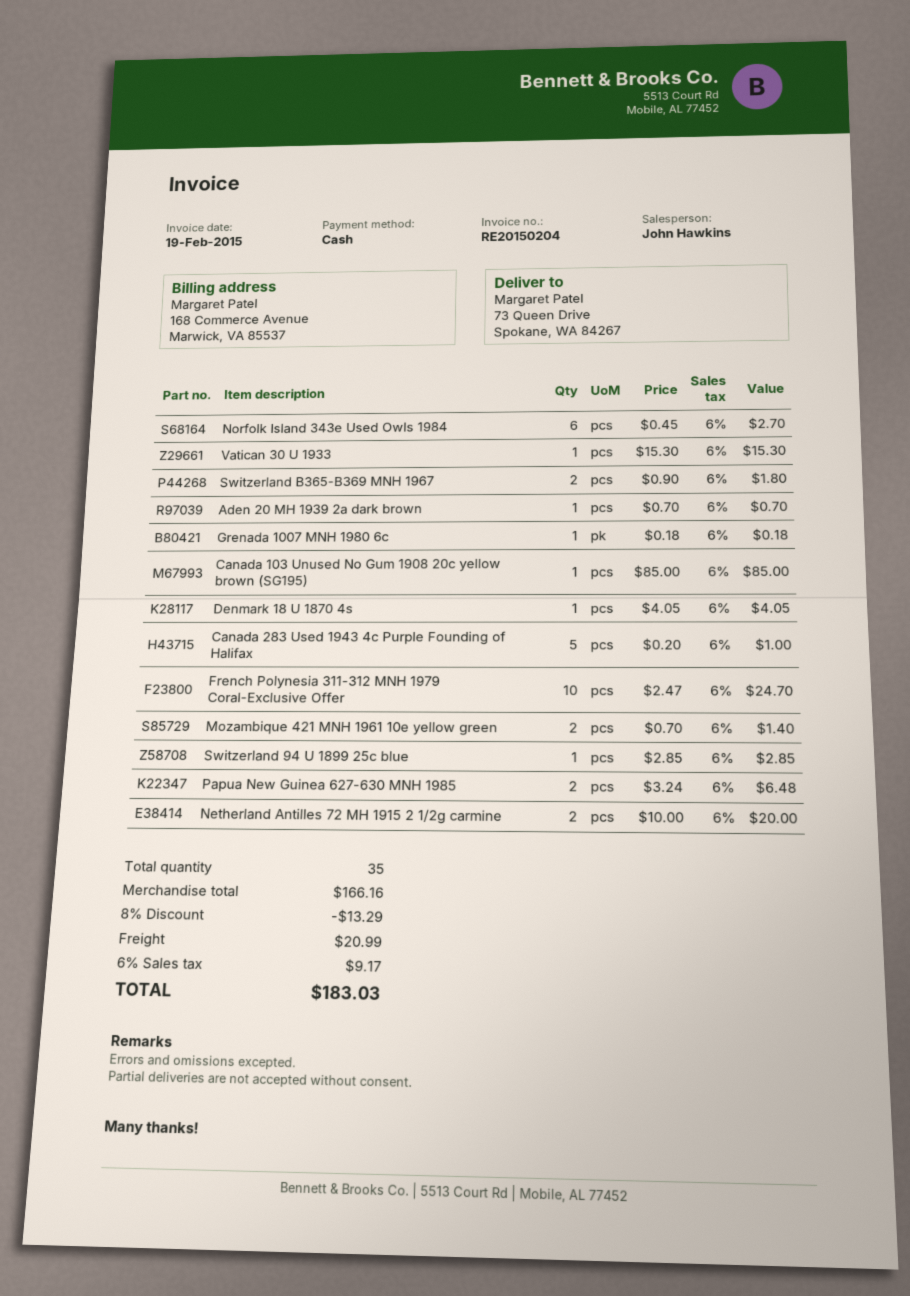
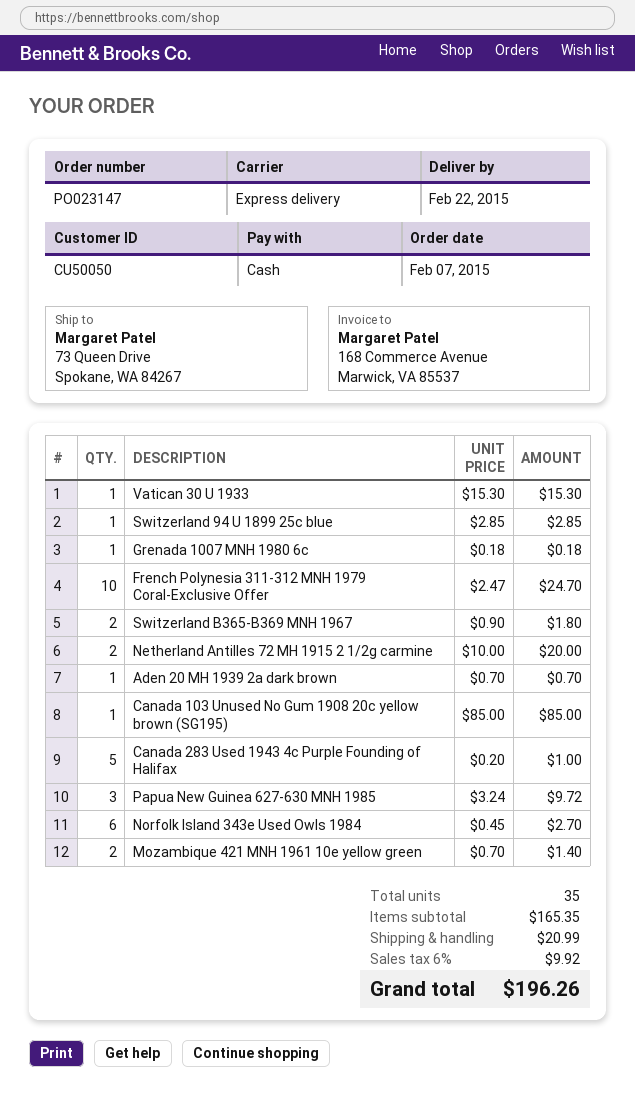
Denmark 18 U 1870 4s: 1 x 4.05 = 4.05 -> none
Papua New Guinea 627-630 MNH 1985: 2 x 3.24 = 6.48 -> 3 x 3.24 = 9.72
subtotal: 166.16 -> 165.35
discount: 8% = 13.29 -> none
tax: 6% = 9.17 -> 6% = 9.92
total: 183.03 -> 196.26

